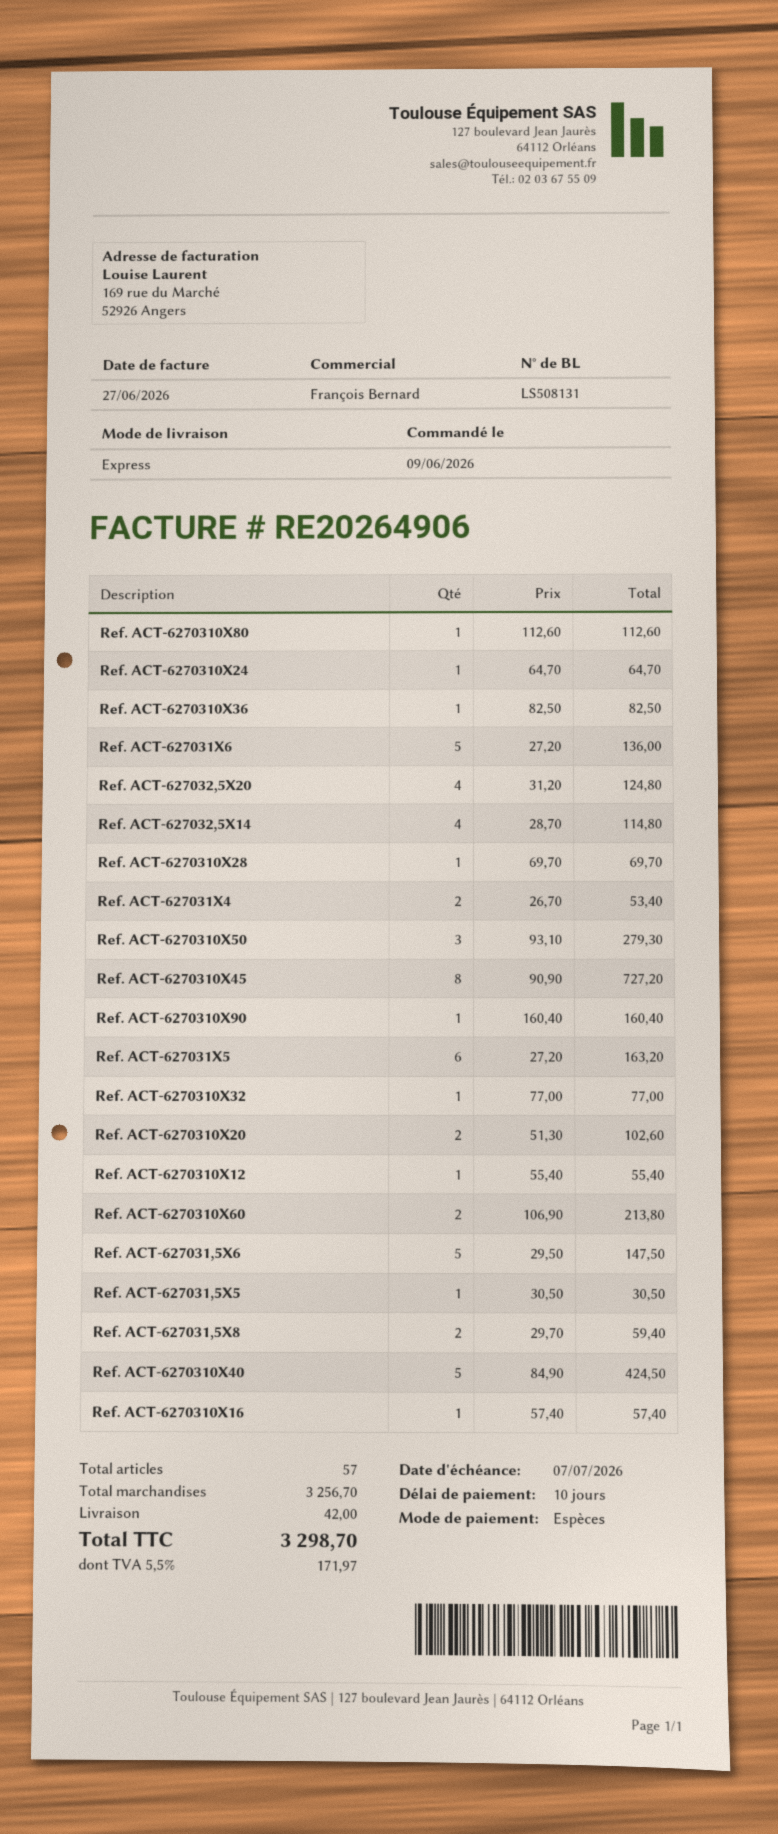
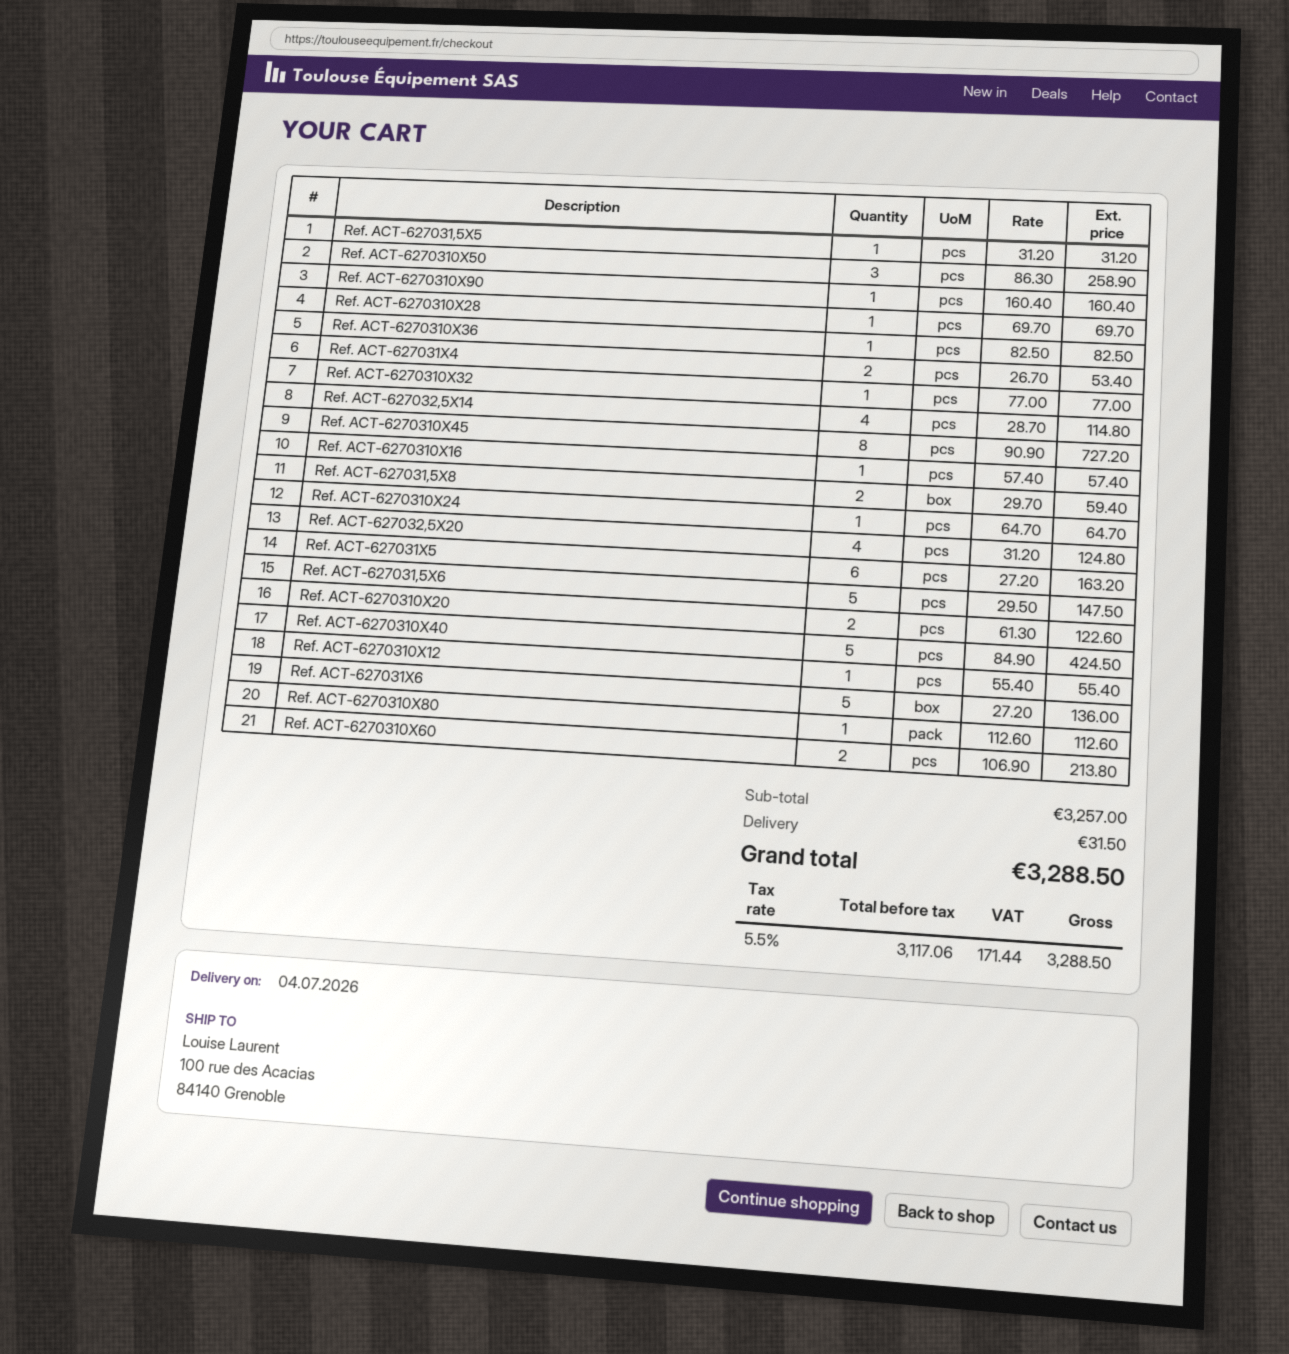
Ref. ACT-6270310X50: 3 x 93.10 = 279.30 -> 3 x 86.30 = 258.90
Ref. ACT-6270310X20: 2 x 51.30 = 102.60 -> 2 x 61.30 = 122.60
Ref. ACT-627031,5X5: 1 x 30.50 = 30.50 -> 1 x 31.20 = 31.20
subtotal: 3256.70 -> 3257.00
shipping: 42.00 -> 31.50
tax: 5.5% = 171.97 -> 5.5% = 171.44
total: 3298.70 -> 3288.50

